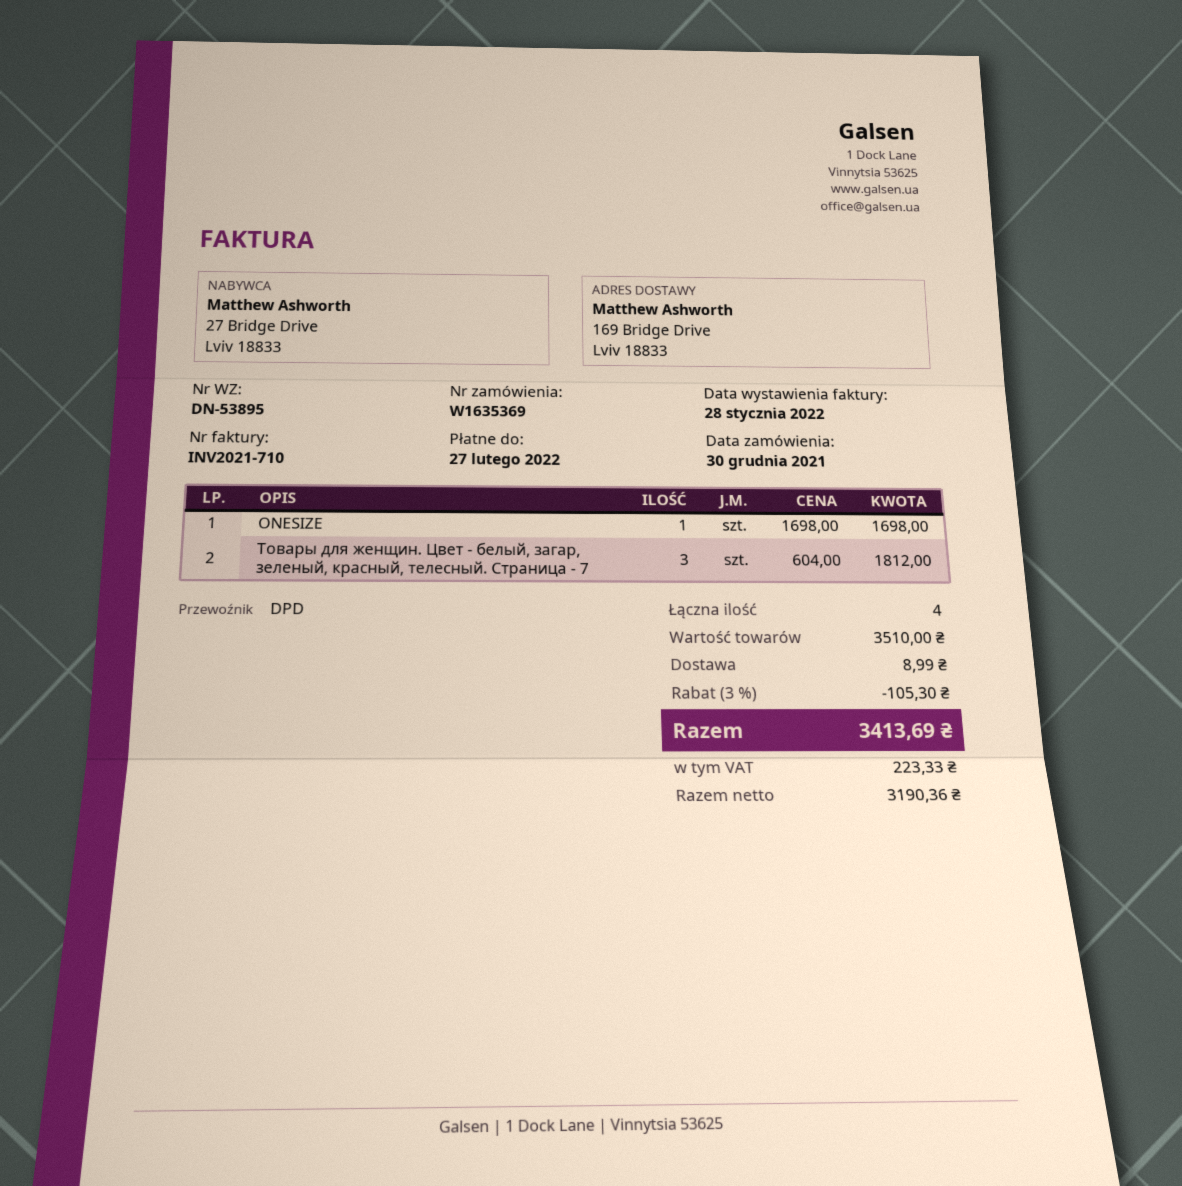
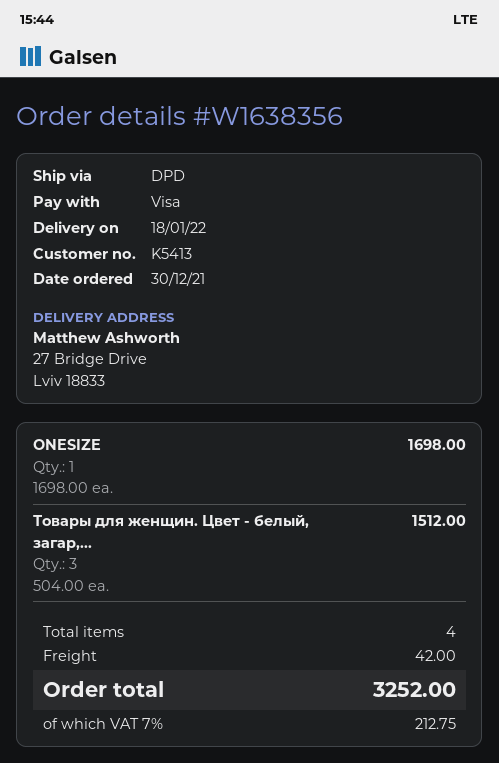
order number: W1635369 -> W1638356
ship to: 169 Bridge Drive, Lviv 18833 -> 27 Bridge Drive, Lviv 18833
Товары для женщин. Цвет - белый, загар, зеленый, красный, телесный. Страница - 7: 3 x 604.00 = 1812.00 -> 3 x 504.00 = 1512.00
discount: 3% = 105.30 -> none
shipping: 8.99 -> 42.00
tax: 223.33 -> 212.75
total: 3413.69 -> 3252.00

